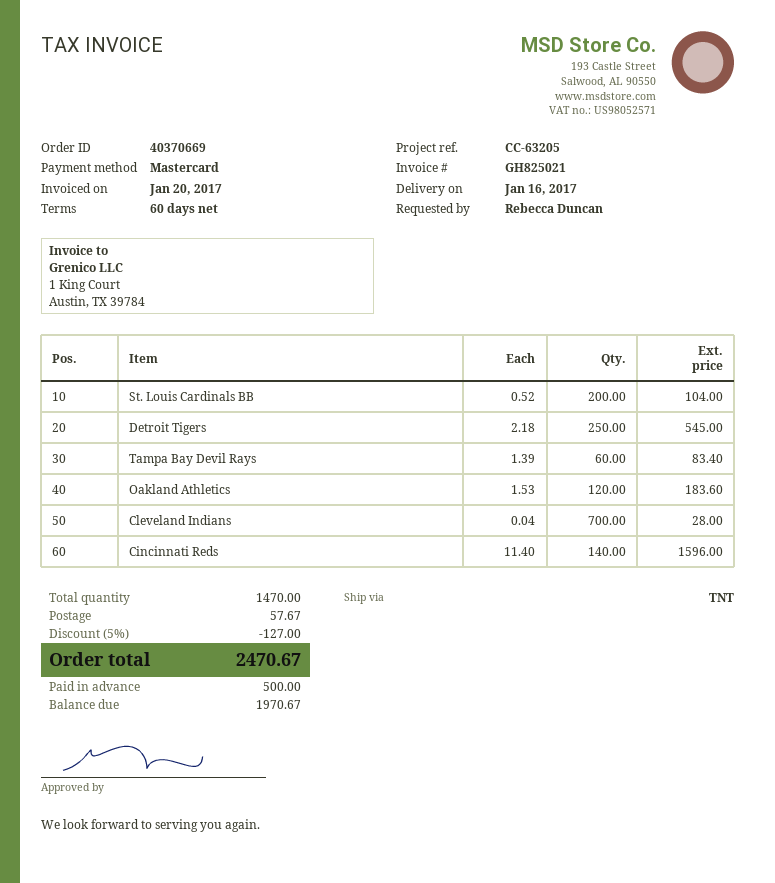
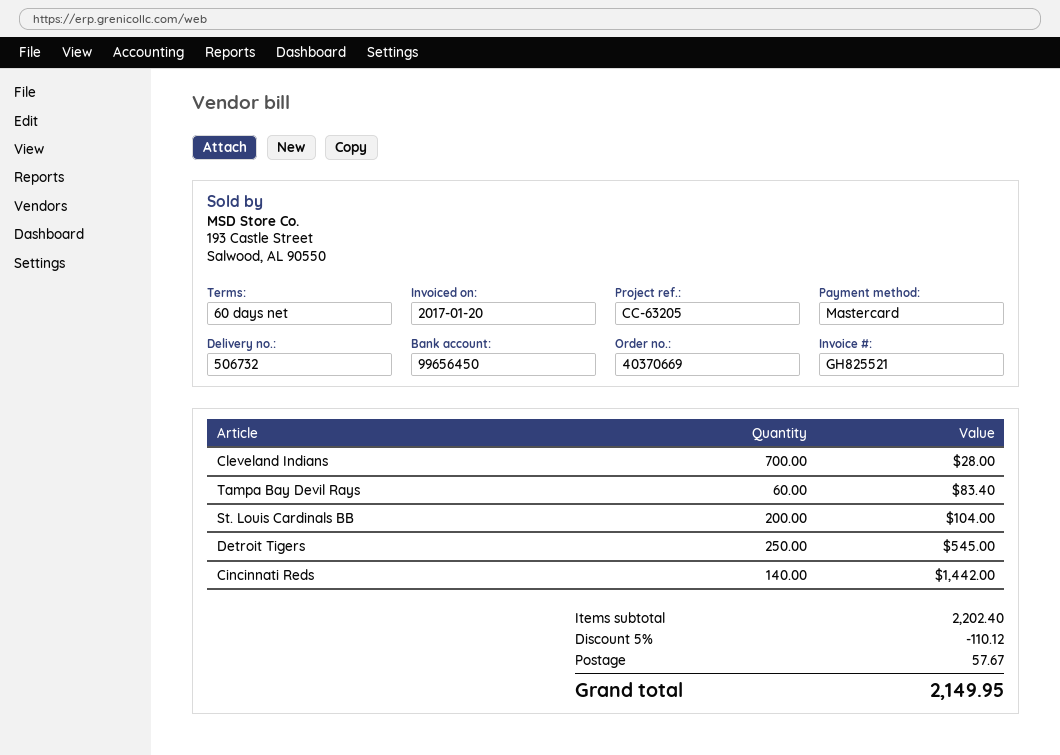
invoice number: GH825021 -> GH825521
Oakland Athletics: 120 for 183.60 -> none
Cincinnati Reds: 140 for 1596.00 -> 140 for 1442.00
discount: 5% = 127.00 -> 5% = 110.12
total: 2470.67 -> 2149.95

